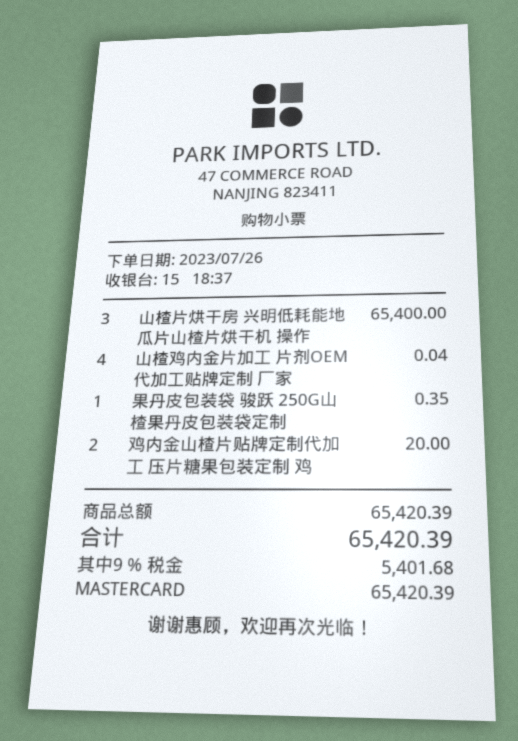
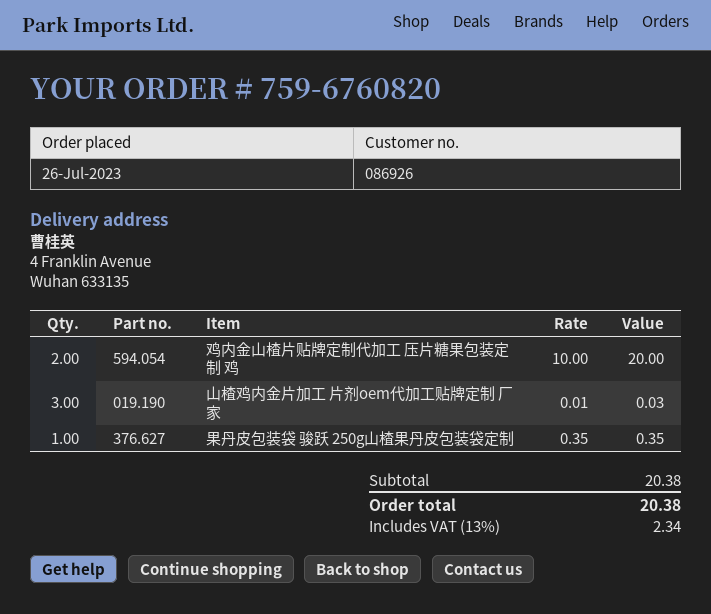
山楂片烘干房 兴明低耗能地瓜片山楂片烘干机 操作: 3 for 65400.00 -> none
山楂鸡内金片加工 片剂OEM代加工贴牌定制 厂家: 4 for 0.04 -> 3 for 0.03
subtotal: 65420.39 -> 20.38
tax: 9% = 5401.68 -> 13% = 2.34
total: 65420.39 -> 20.38

